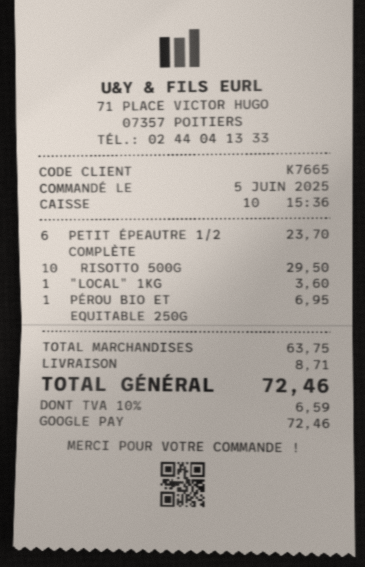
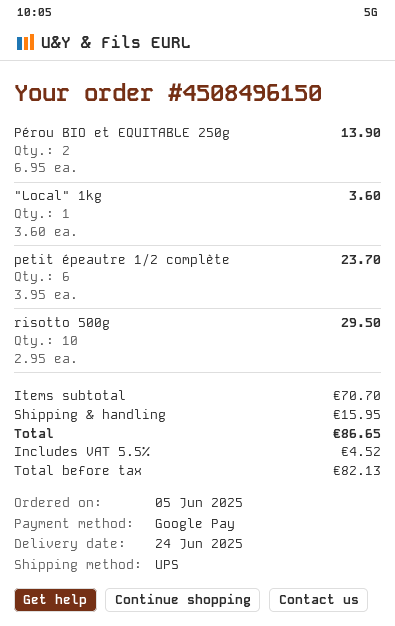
PÉROU BIO ET EQUITABLE 250G: 1 for 6.95 -> 2 for 13.90
subtotal: 63.75 -> 70.70
shipping: 8.71 -> 15.95
tax: 10% = 6.59 -> 5.5% = 4.52
total: 72.46 -> 86.65

